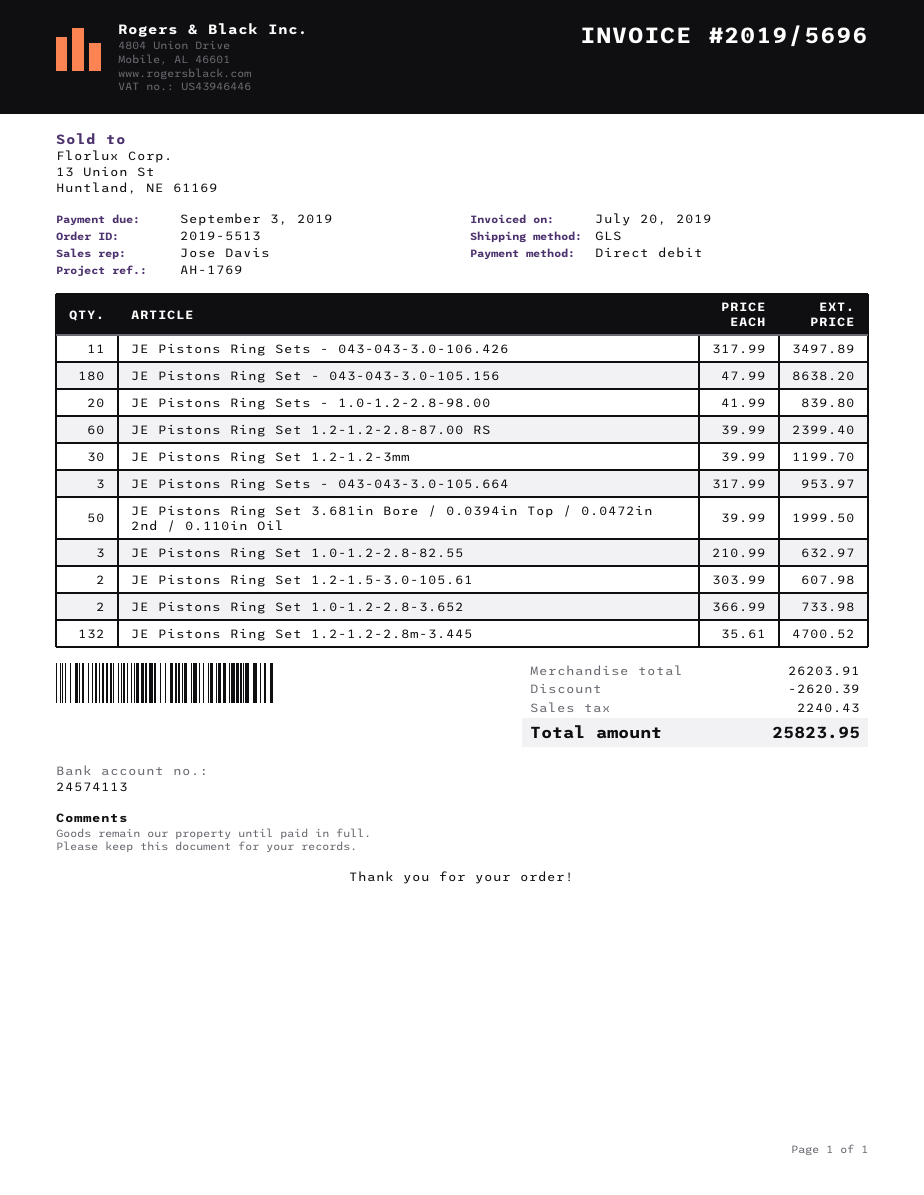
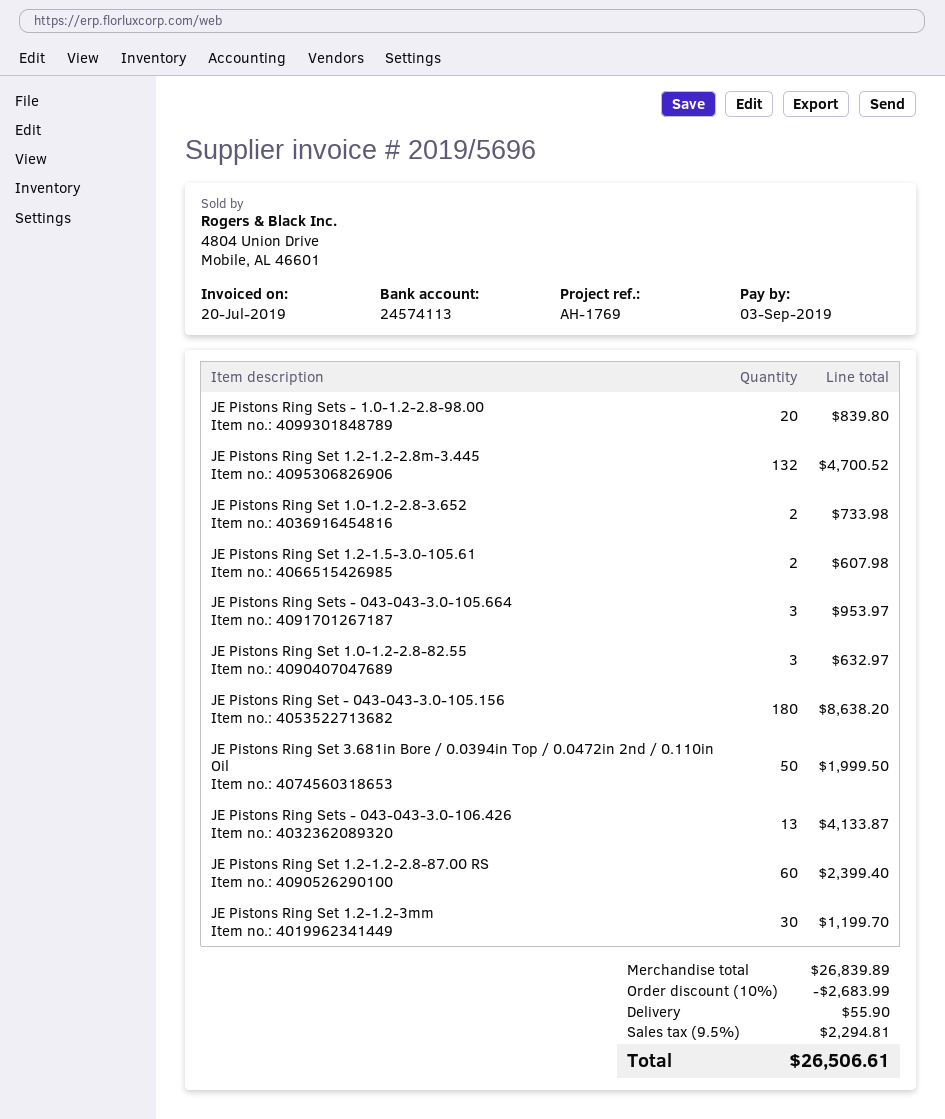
JE Pistons Ring Sets - 043-043-3.0-106.426: 11 for 3497.89 -> 13 for 4133.87
subtotal: 26203.91 -> 26839.89
discount: 2620.39 -> 2683.99
shipping: none -> 55.90
tax: 2240.43 -> 2294.81
total: 25823.95 -> 26506.61

